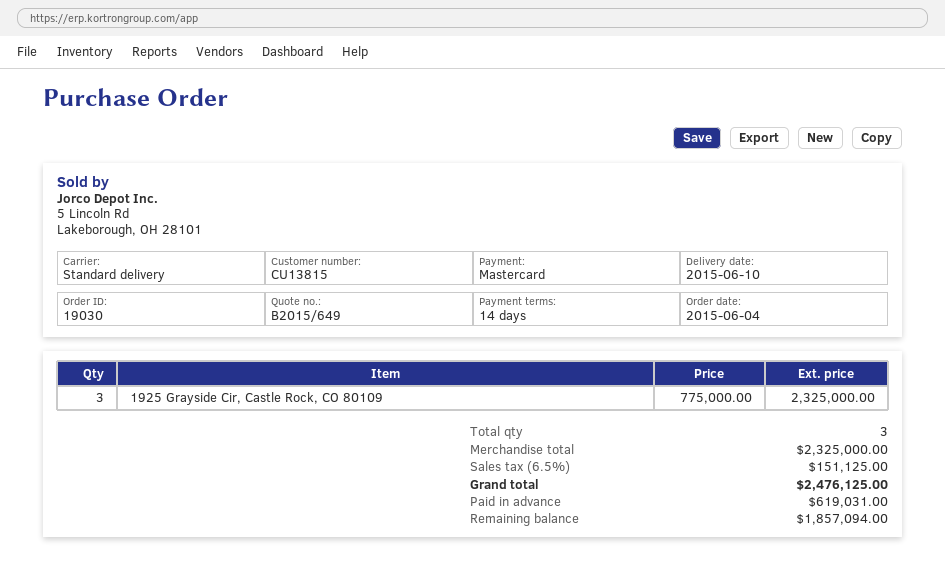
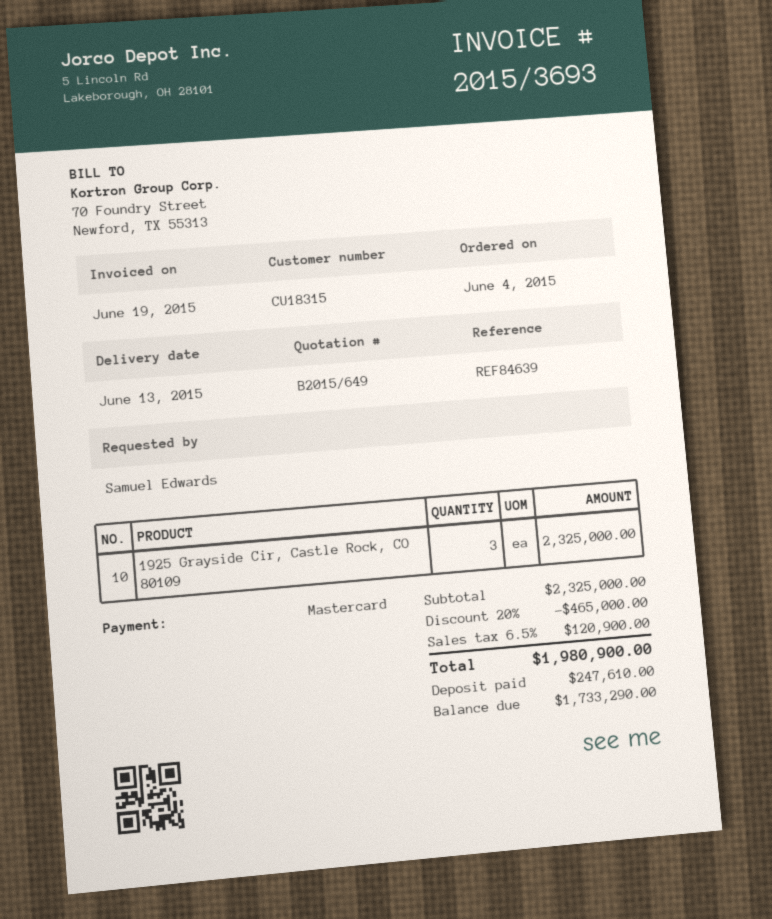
delivery date: 2015-06-10 -> 2015-06-13
customer number: CU13815 -> CU18315
discount: none -> 20% = 465000.00
tax: 6.5% = 151125.00 -> 6.5% = 120900.00
total: 2476125.00 -> 1980900.00
deposit: 619031.00 -> 247610.00
balance: 1857094.00 -> 1733290.00

